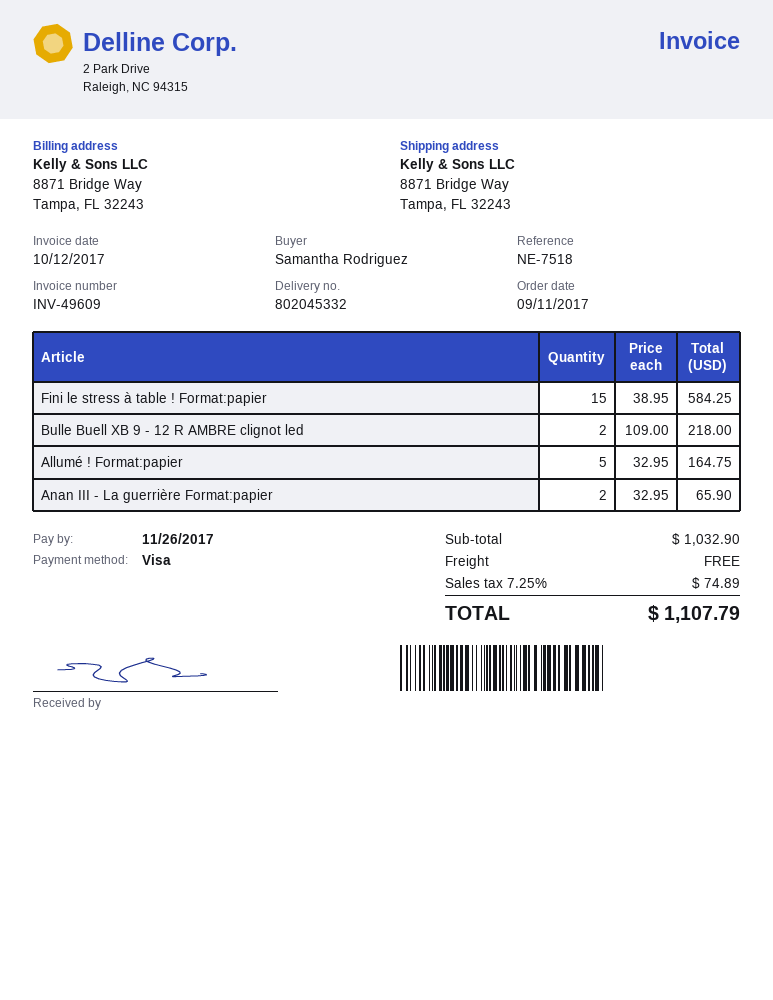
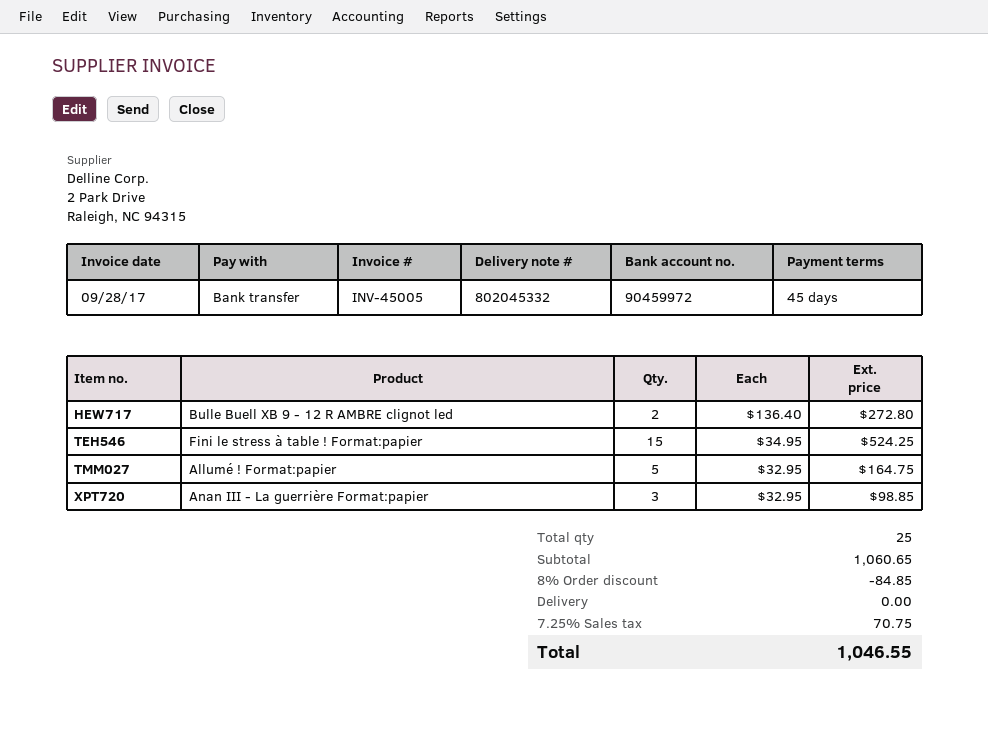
invoice number: INV-49609 -> INV-45005
invoice date: 2017-10-12 -> 2017-09-28
payment method: Visa -> bank transfer
Fini le stress à table ! Format:papier: 15 x 38.95 = 584.25 -> 15 x 34.95 = 524.25
Bulle Buell XB 9 - 12 R AMBRE clignot led: 2 x 109.00 = 218.00 -> 2 x 136.40 = 272.80
Anan III - La guerrière Format:papier: 2 x 32.95 = 65.90 -> 3 x 32.95 = 98.85
subtotal: 1032.90 -> 1060.65
discount: none -> 8% = 84.85
tax: 7.25% = 74.89 -> 7.25% = 70.75
total: 1107.79 -> 1046.55

